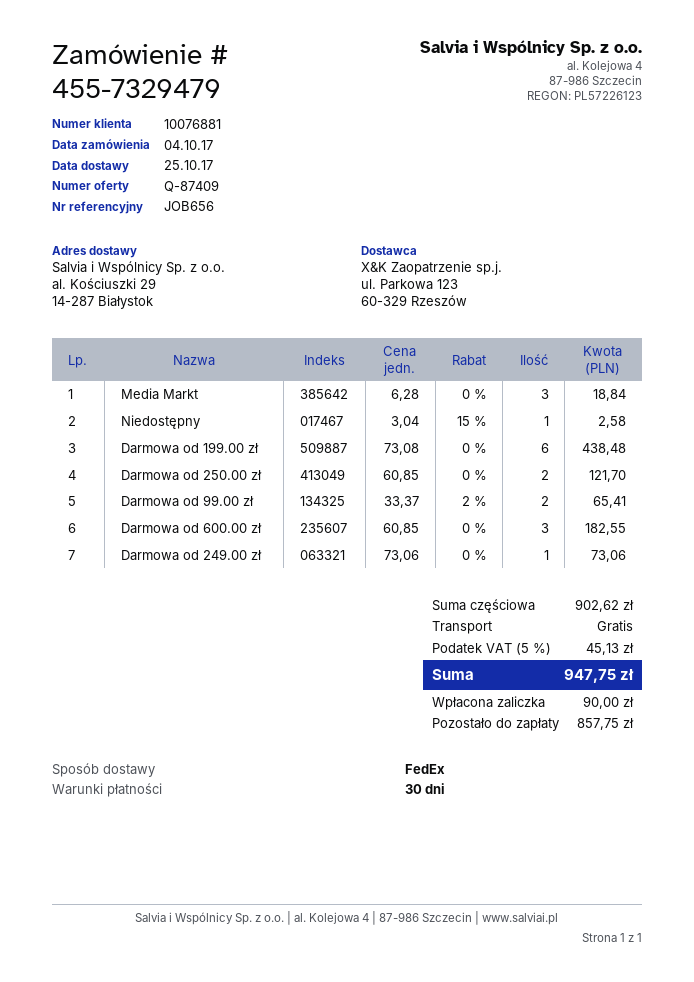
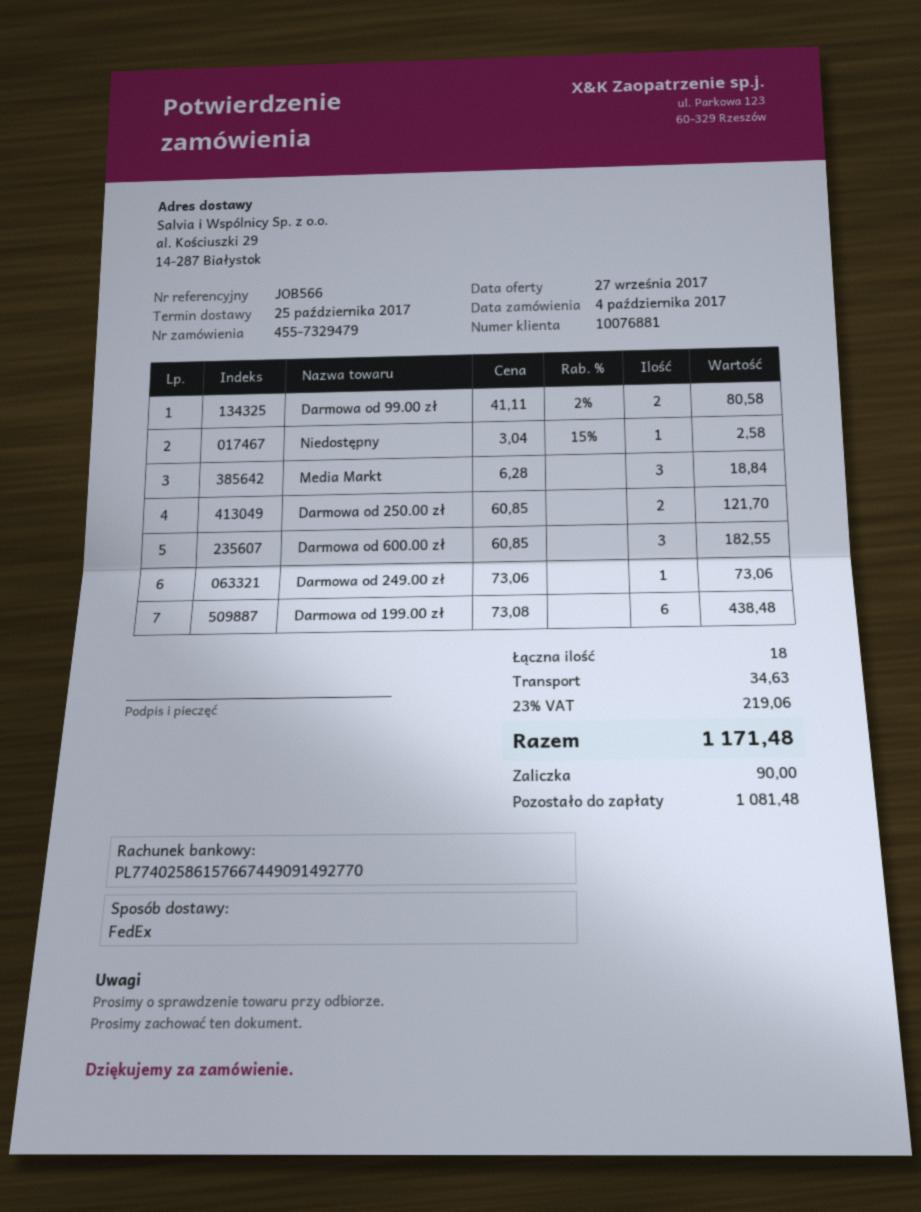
reference: JOB656 -> JOB566
Darmowa od 99.00 zł: 2 x 33.37 - 2% = 65.41 -> 2 x 41.11 - 2% = 80.58
shipping: 0.00 -> 34.63
tax: 5% = 45.13 -> 23% = 219.06
total: 947.75 -> 1171.48
balance: 857.75 -> 1081.48

